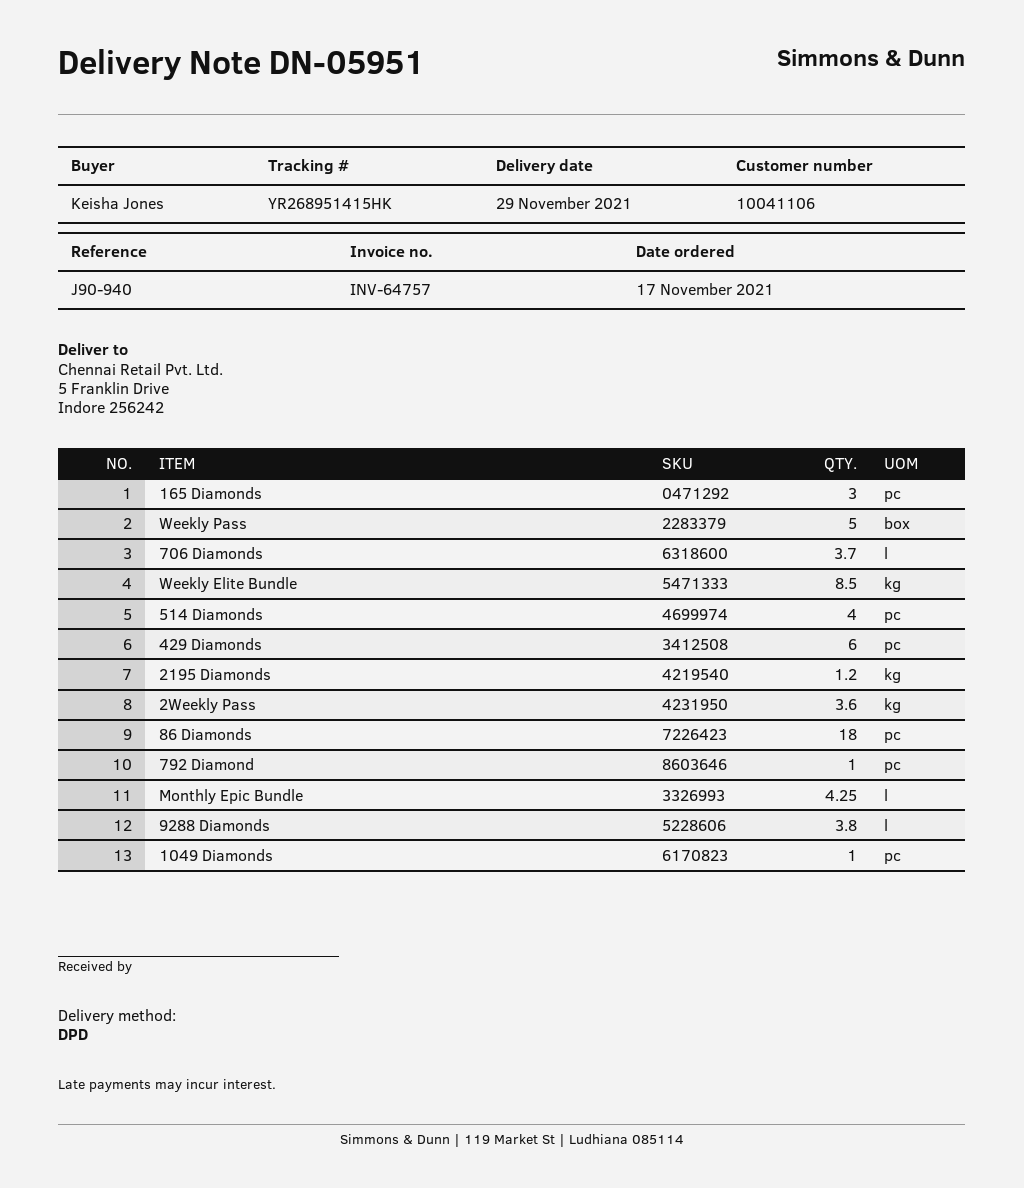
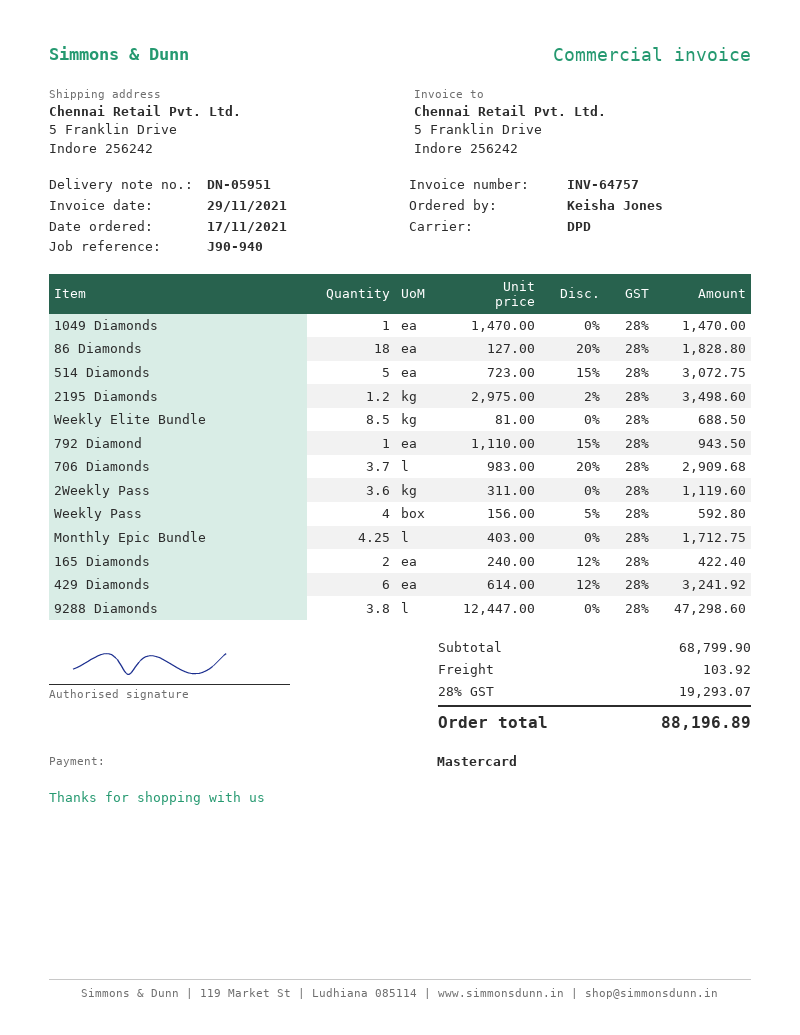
165 Diamonds: 3 -> 2
Weekly Pass: 5 -> 4
514 Diamonds: 4 -> 5

